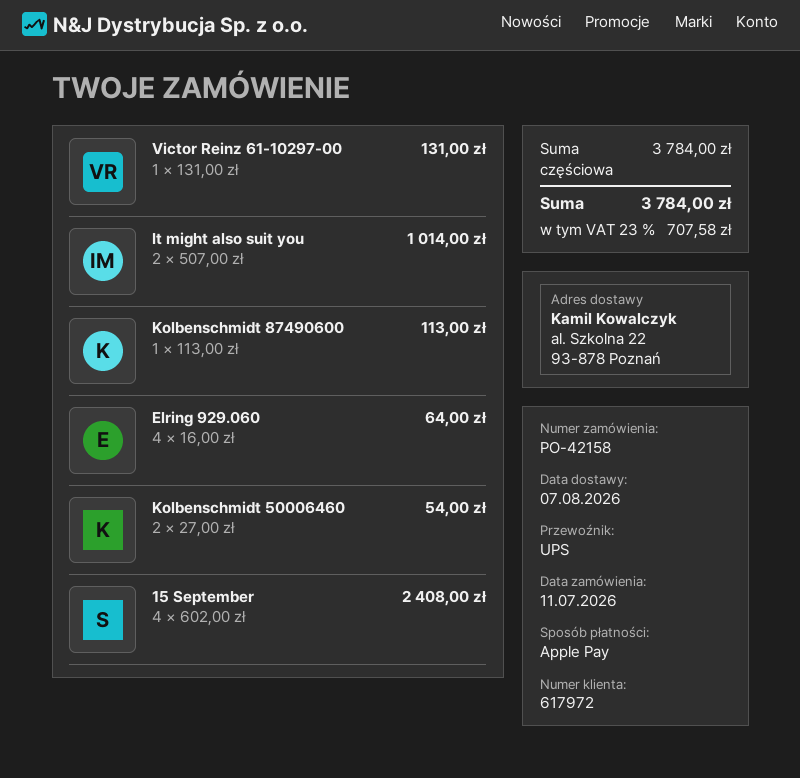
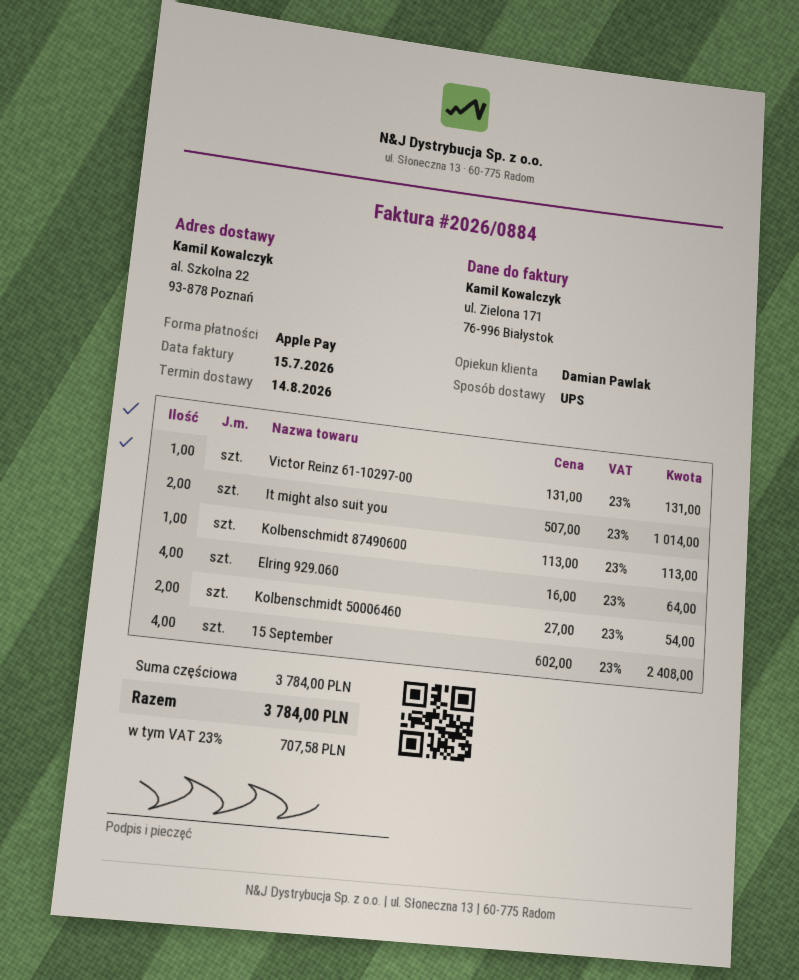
delivery date: 2026-08-07 -> 2026-08-14

